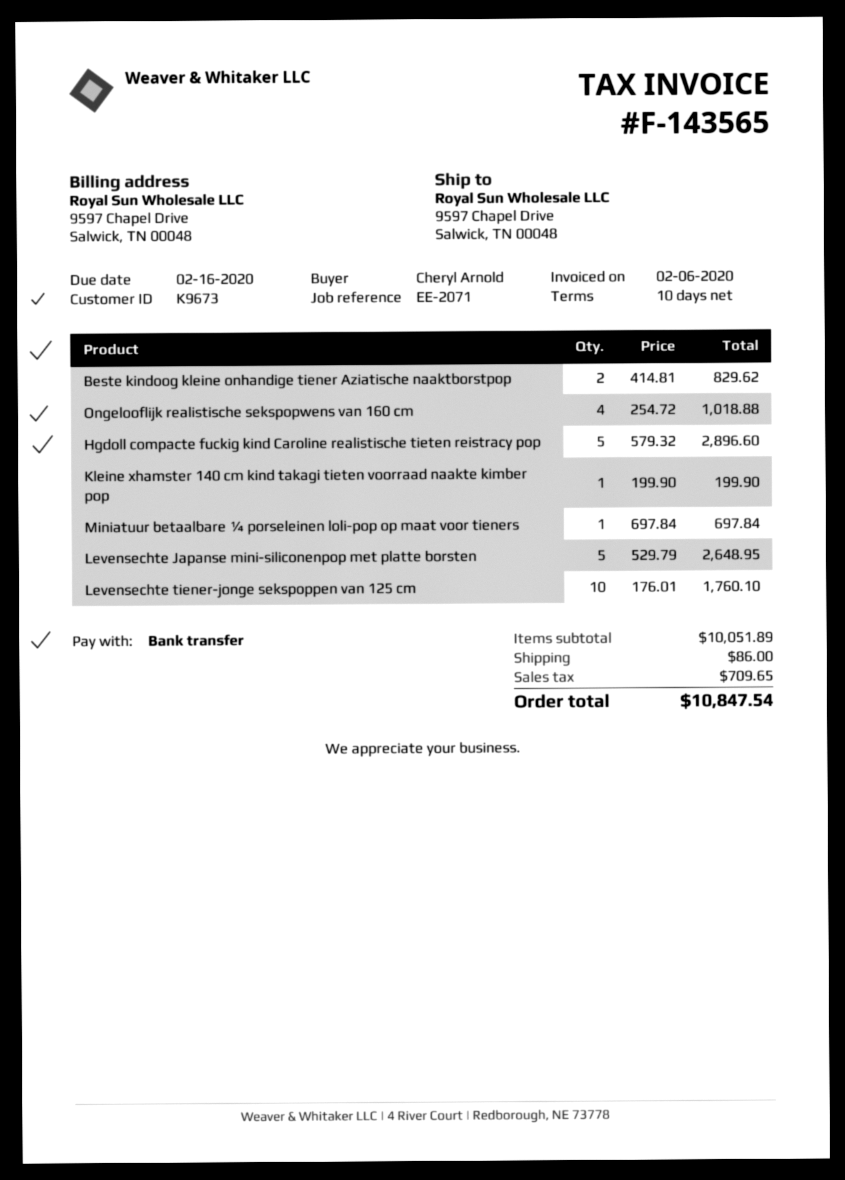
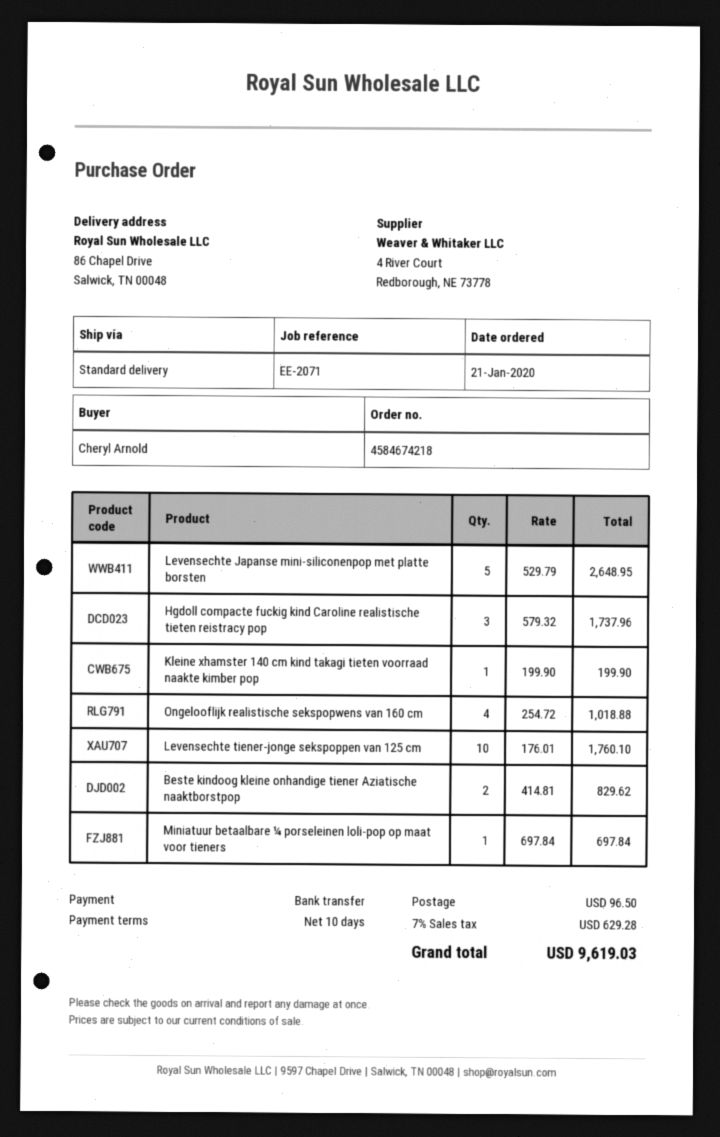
ship to: 9597 Chapel Drive, Salwick, TN 00048 -> 86 Chapel Drive, Salwick, TN 00048
Hgdoll compacte fuckig kind Caroline realistische tieten reistracy pop: 5 x 579.32 = 2896.60 -> 3 x 579.32 = 1737.96
shipping: 86.00 -> 96.50
tax: 709.65 -> 629.28
total: 10847.54 -> 9619.03

